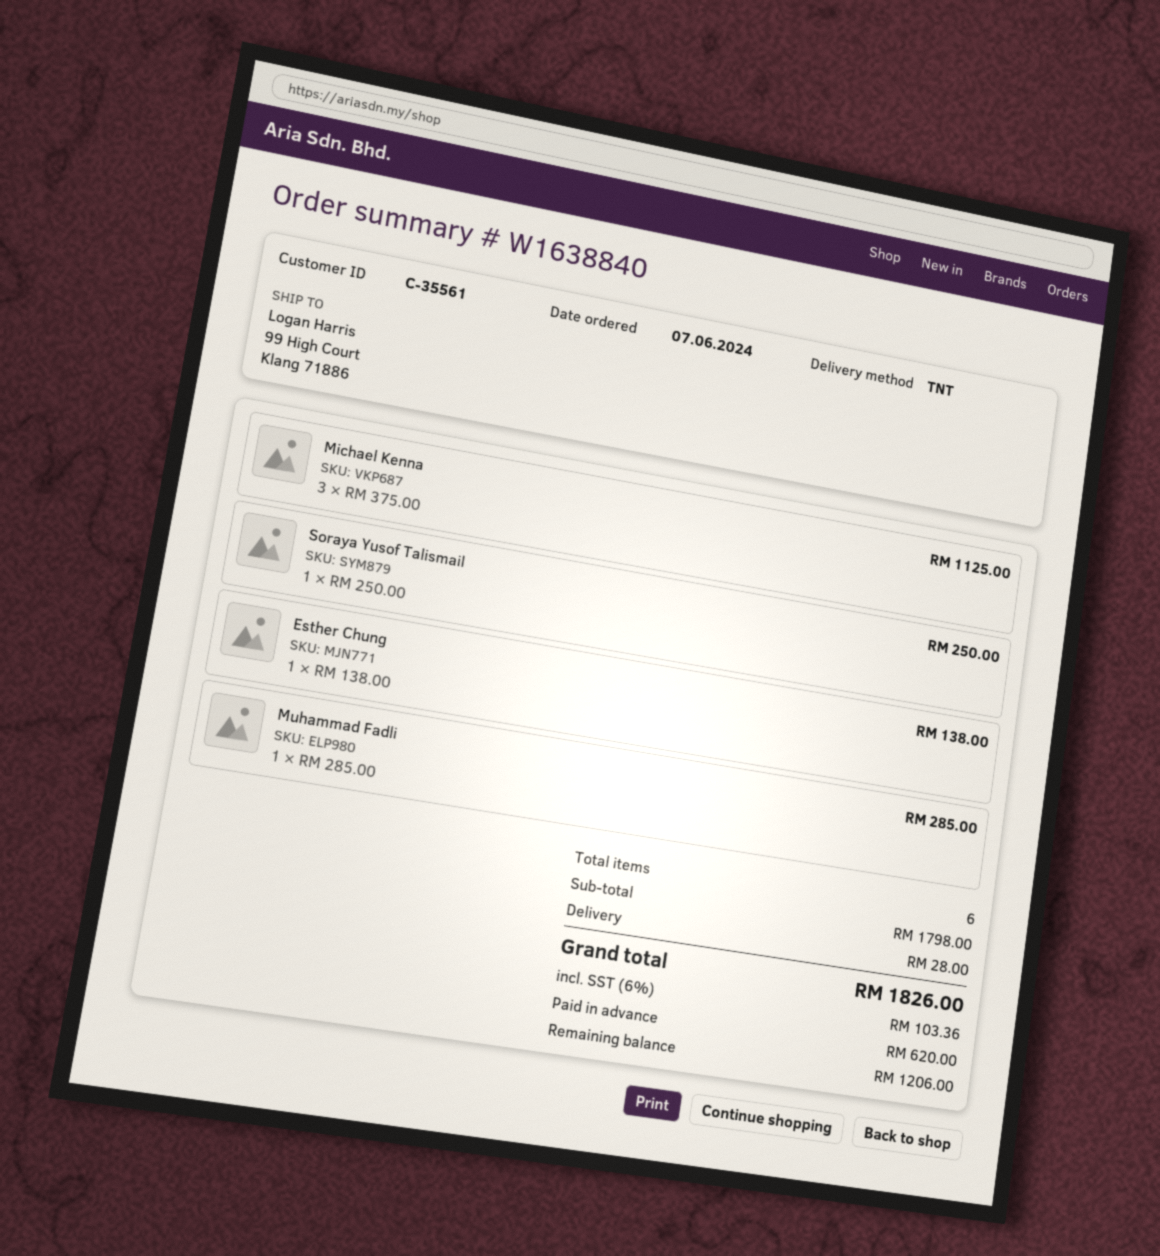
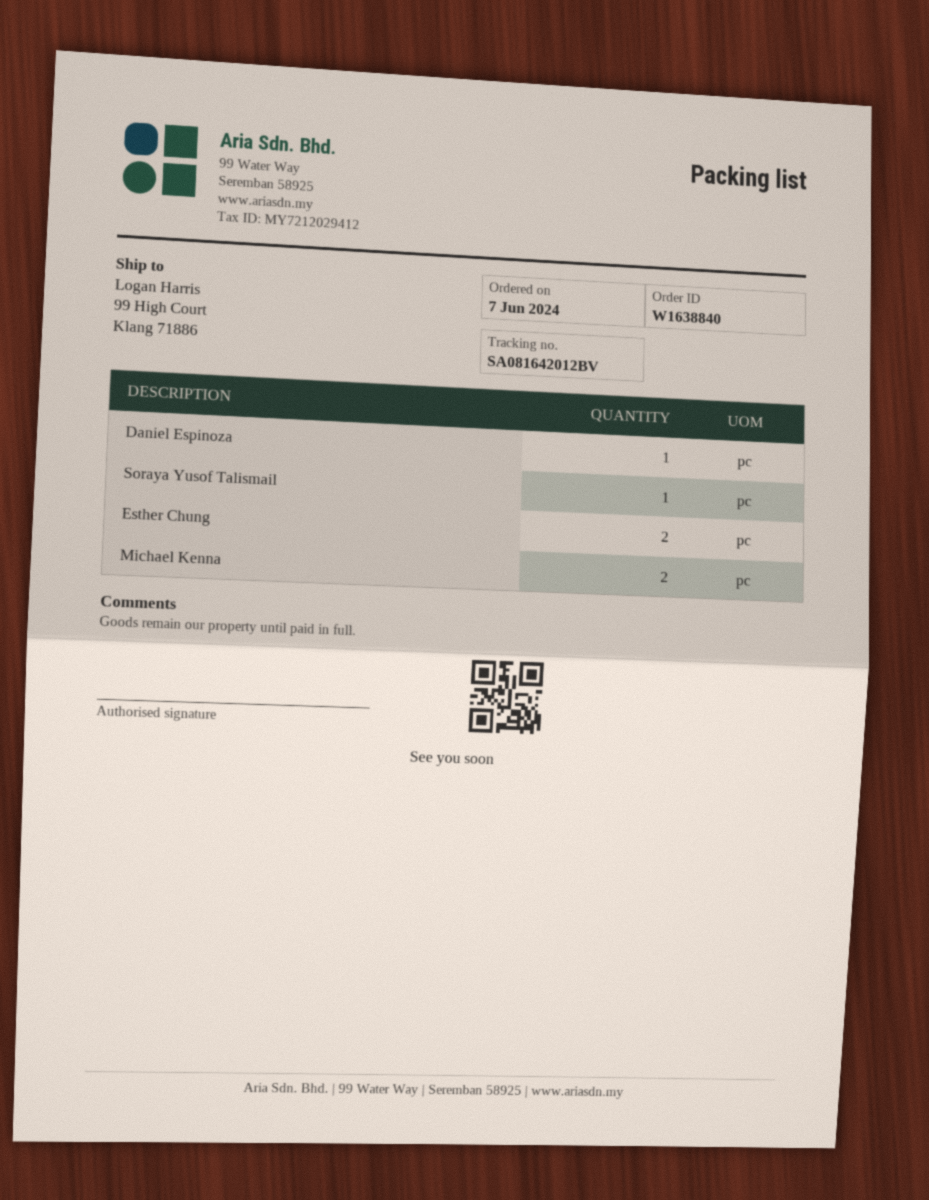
Michael Kenna: 3 -> 2
Esther Chung: 1 -> 2
Muhammad Fadli: 1 -> none
Daniel Espinoza: none -> 1

